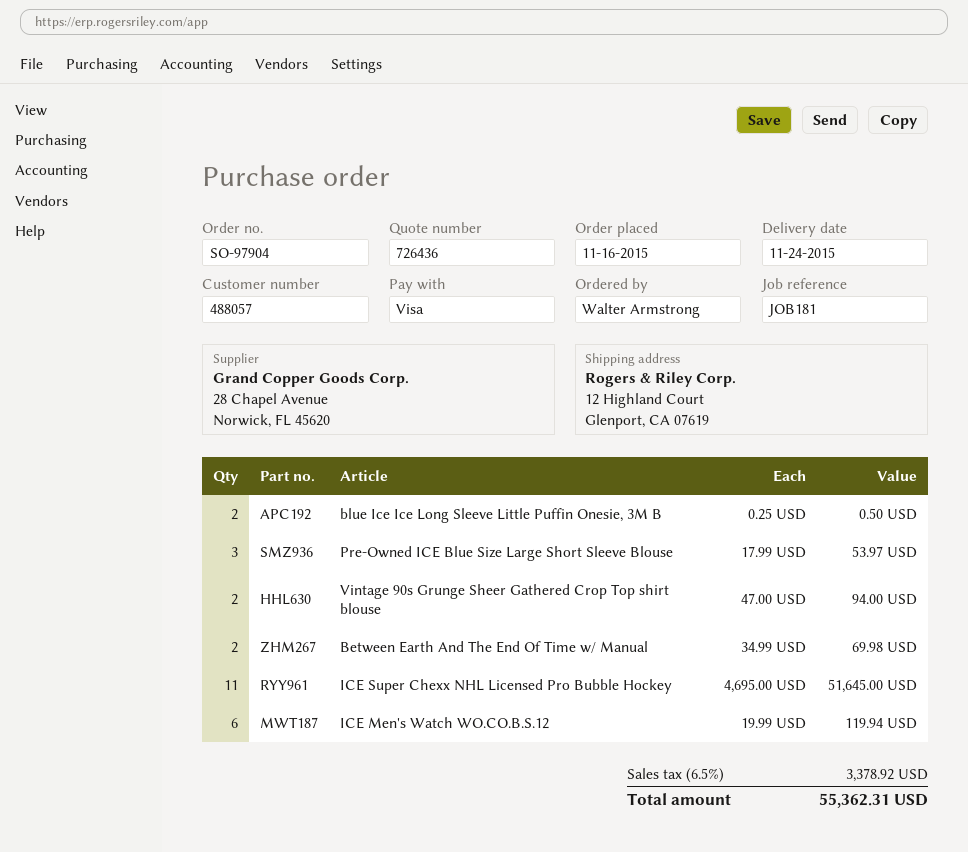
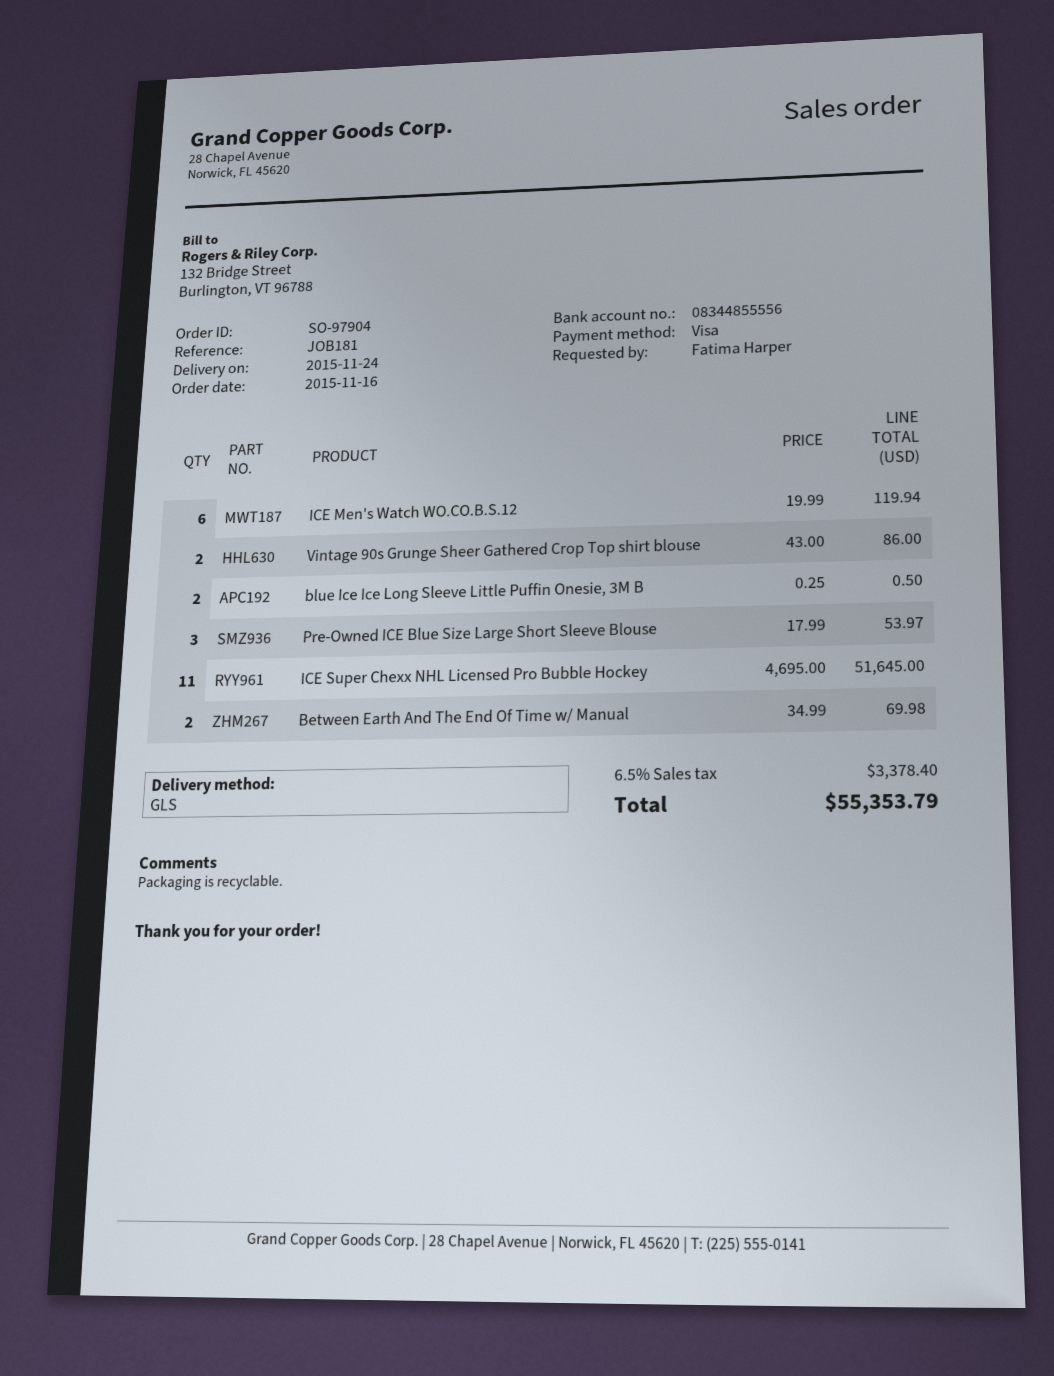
ordered by: Walter Armstrong -> Fatima Harper
Vintage 90s Grunge Sheer Gathered Crop Top shirt blouse: 2 x 47.00 = 94.00 -> 2 x 43.00 = 86.00
tax: 6.5% = 3378.92 -> 6.5% = 3378.40
total: 55362.31 -> 55353.79

